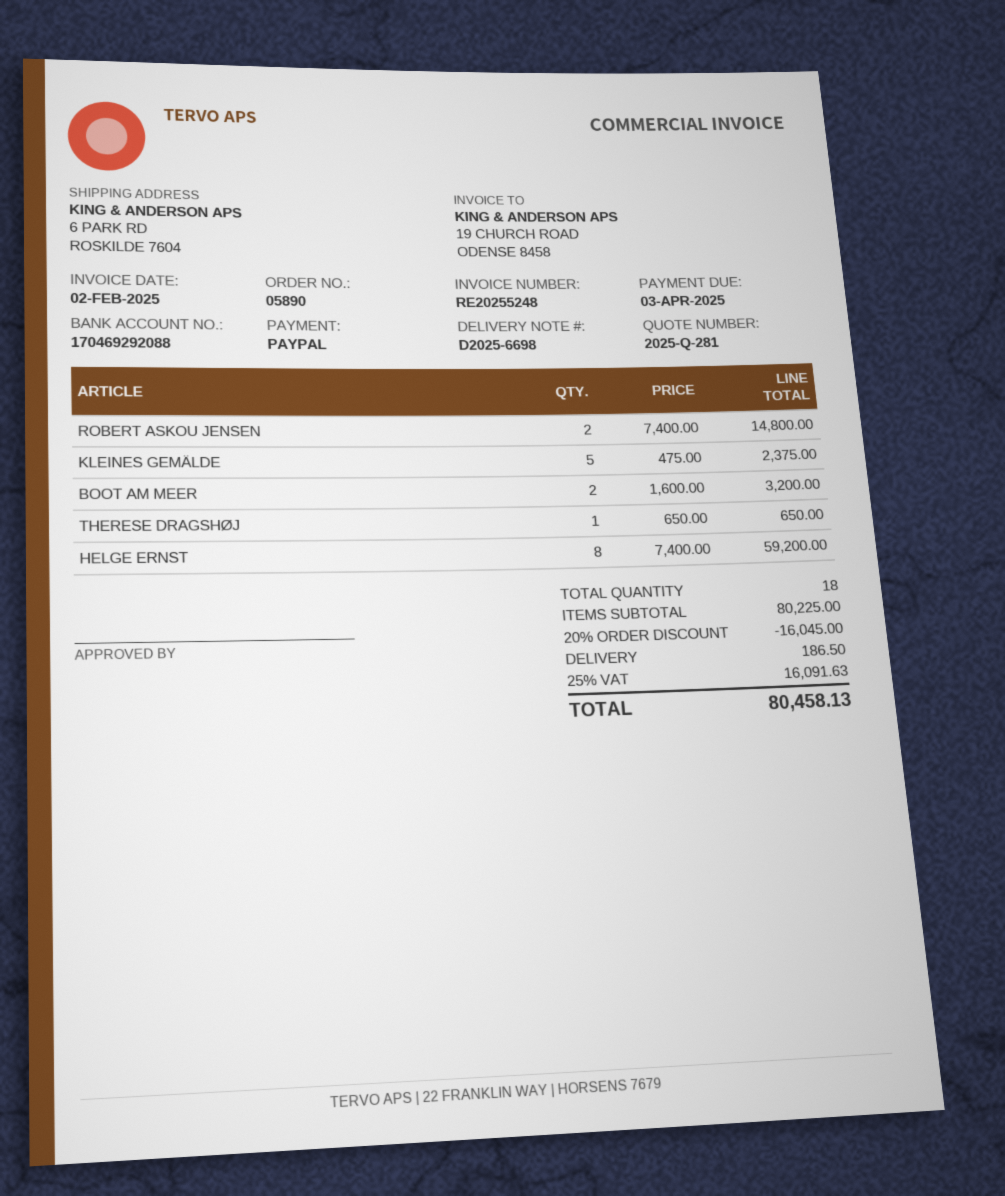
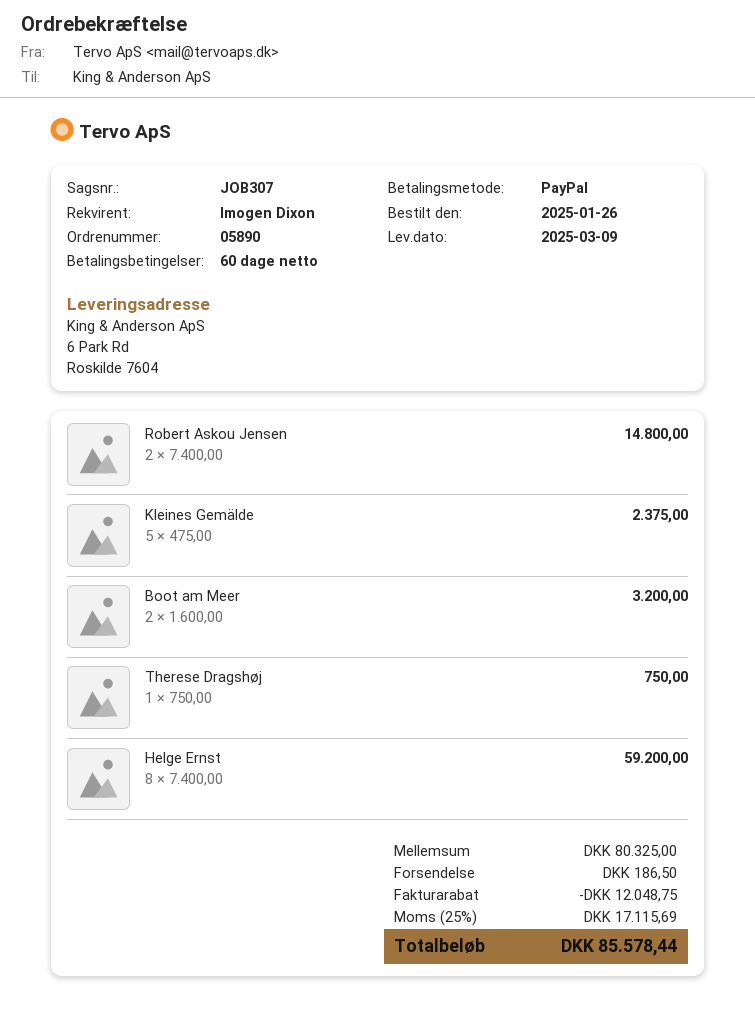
THERESE DRAGSHØJ: 1 x 650.00 = 650.00 -> 1 x 750.00 = 750.00
subtotal: 80225.00 -> 80325.00
discount: 16045.00 -> 12048.75
tax: 25% = 16091.63 -> 25% = 17115.69
total: 80458.13 -> 85578.44

